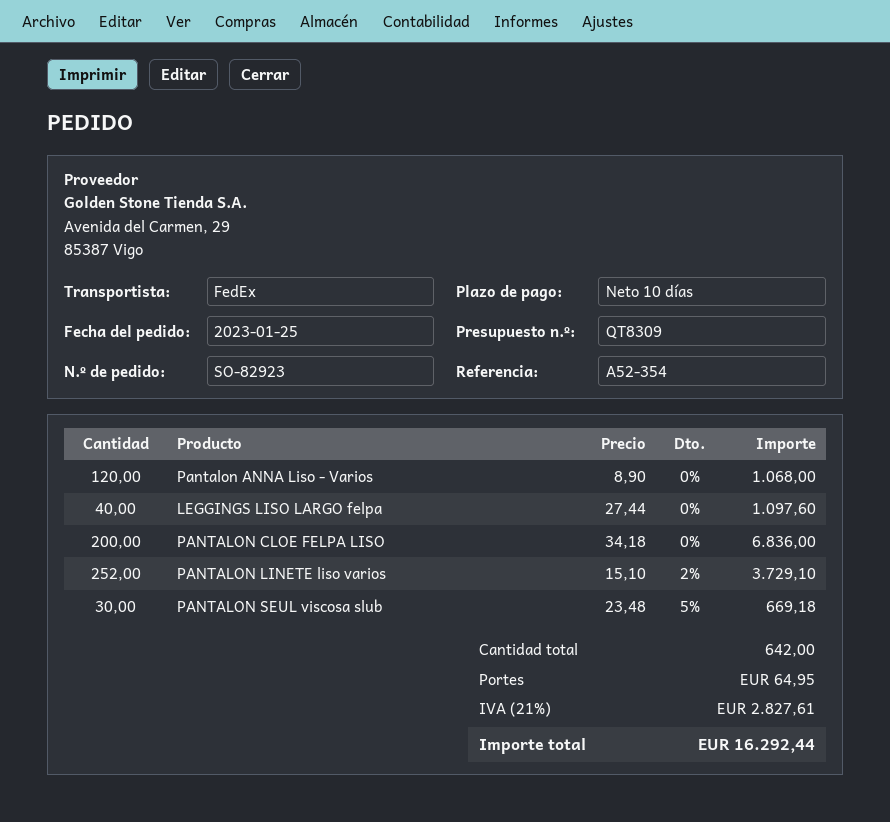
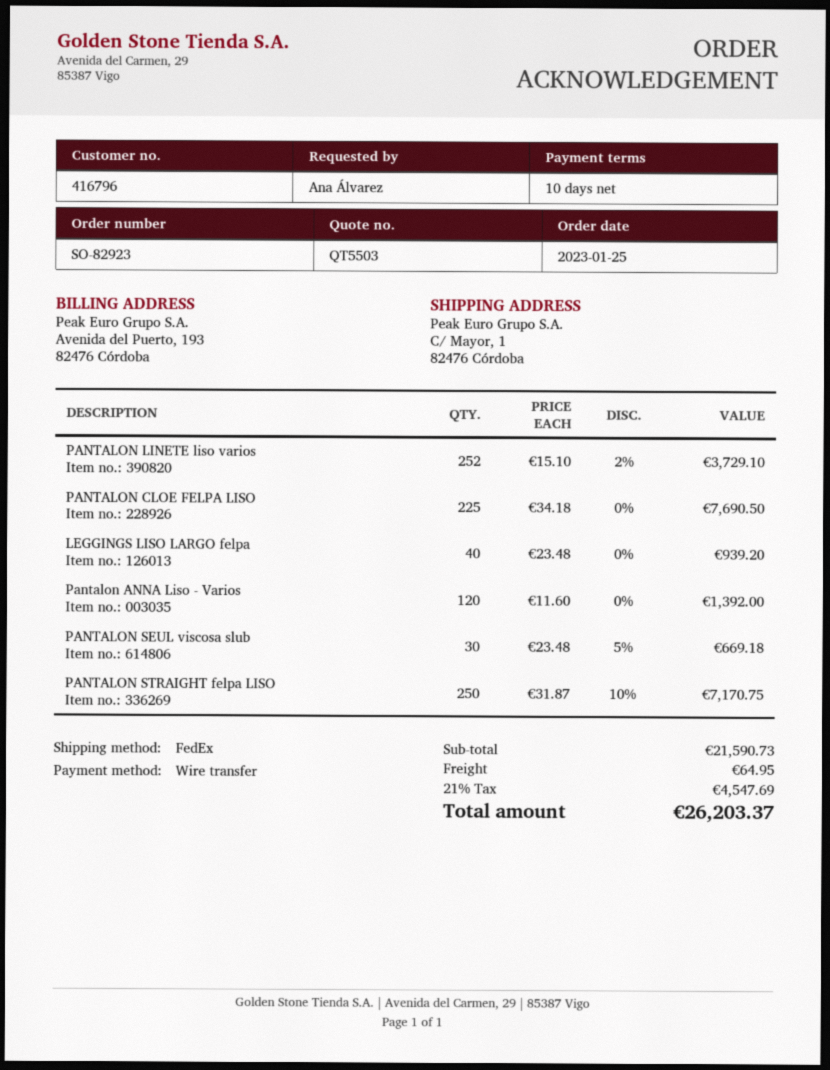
quote number: QT8309 -> QT5503
Pantalon ANNA Liso - Varios: 120 x 8.90 = 1068.00 -> 120 x 11.60 = 1392.00
LEGGINGS LISO LARGO felpa: 40 x 27.44 = 1097.60 -> 40 x 23.48 = 939.20
PANTALON CLOE FELPA LISO: 200 x 34.18 = 6836.00 -> 225 x 34.18 = 7690.50
PANTALON STRAIGHT felpa LISO: none -> 250 x 31.87 - 10% = 7170.75
tax: 21% = 2827.61 -> 21% = 4547.69
total: 16292.44 -> 26203.37

